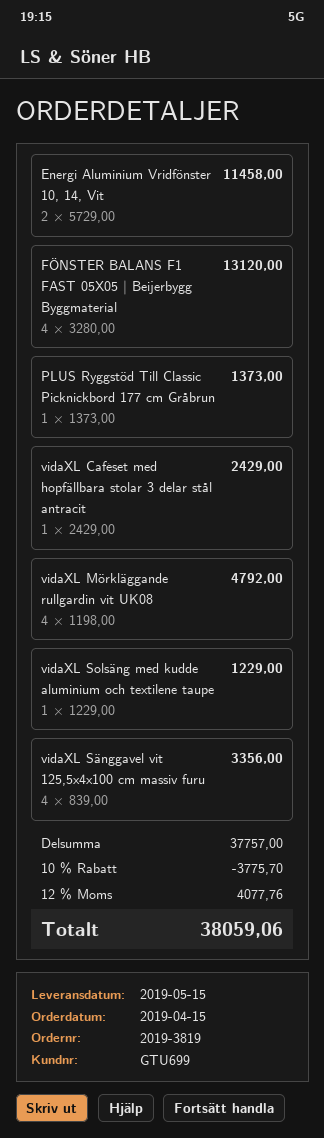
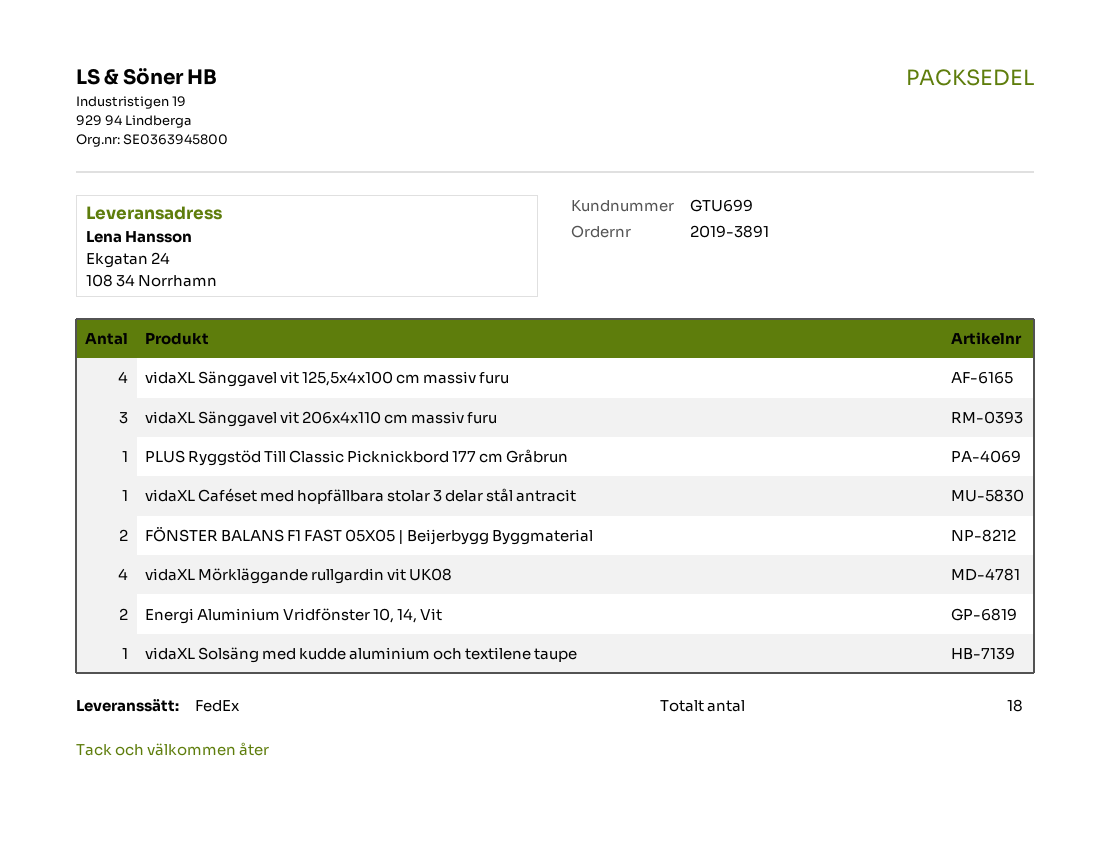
order number: 2019-3819 -> 2019-3891
FÖNSTER BALANS F1 FAST 05X05 | Beijerbygg Byggmaterial: 4 -> 2
vidaXL Sänggavel vit 206x4x110 cm massiv furu: none -> 3

